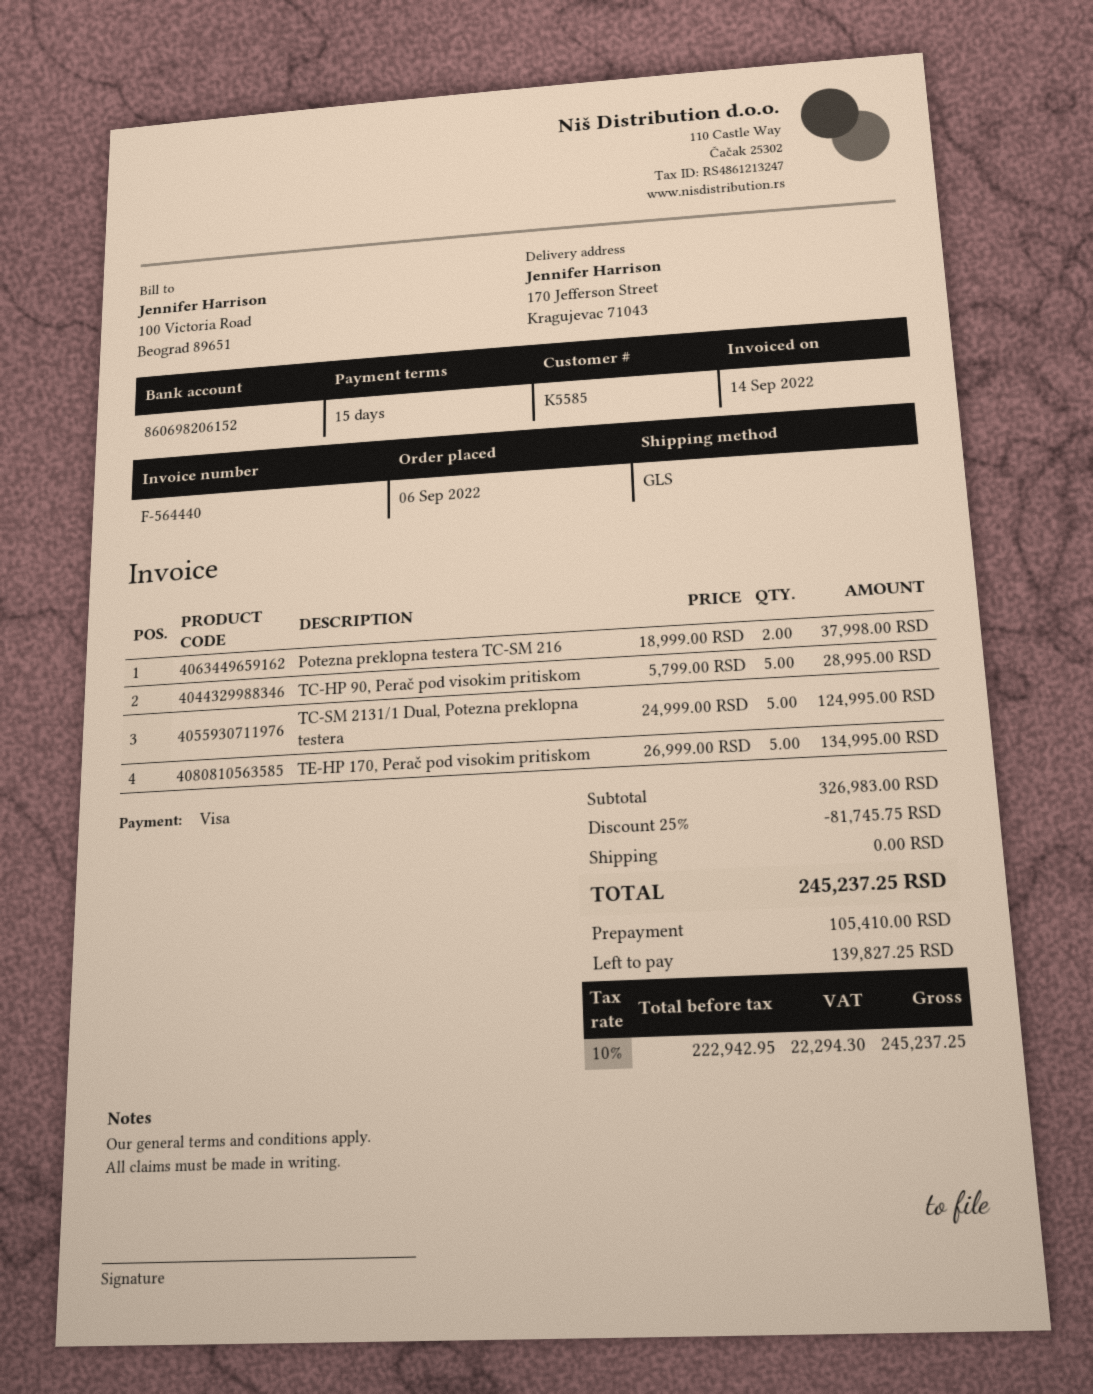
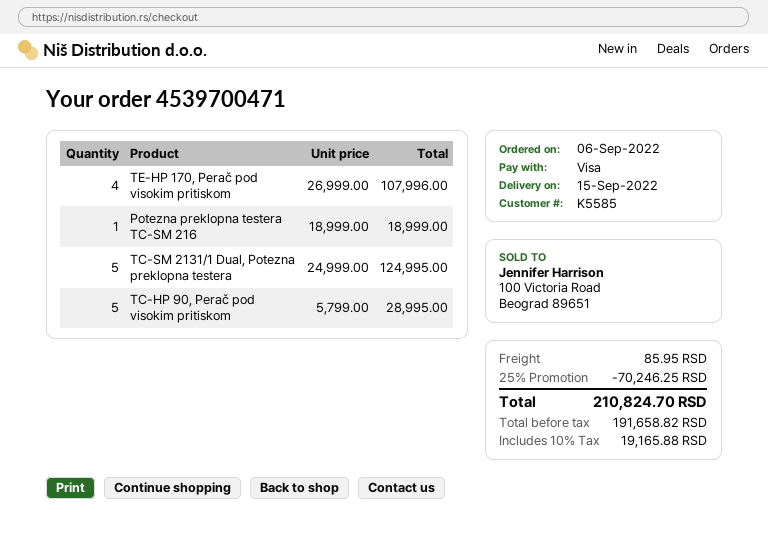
Potezna preklopna testera TC-SM 216: 2 x 18999.00 = 37998.00 -> 1 x 18999.00 = 18999.00
TE-HP 170, Perač pod visokim pritiskom: 5 x 26999.00 = 134995.00 -> 4 x 26999.00 = 107996.00
discount: 25% = 81745.75 -> 25% = 70246.25
shipping: 0.00 -> 85.95
net: 222942.95 -> 191658.82
tax: 10% = 22294.30 -> 10% = 19165.88
total: 245237.25 -> 210824.70

